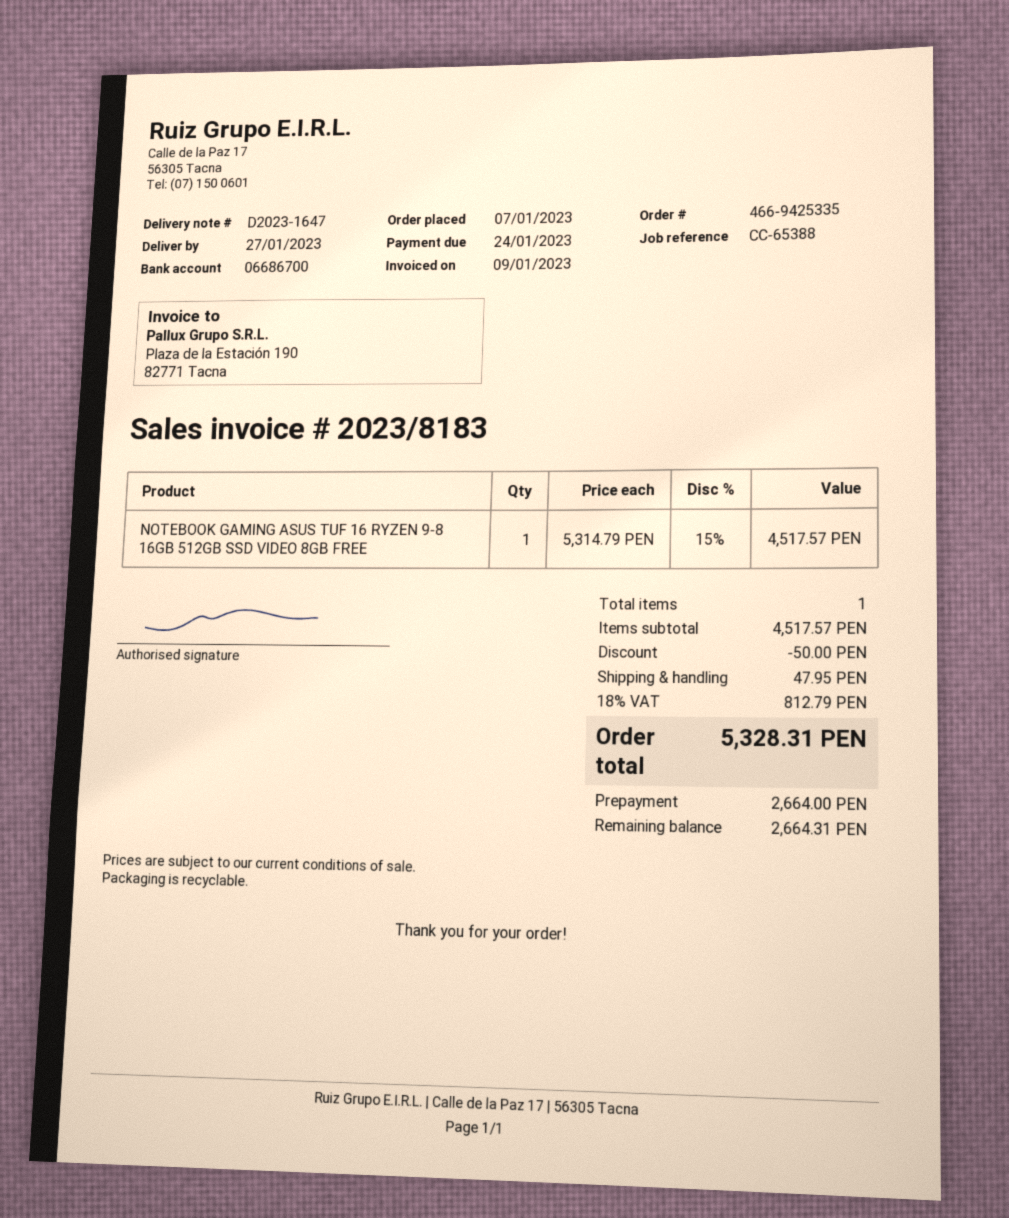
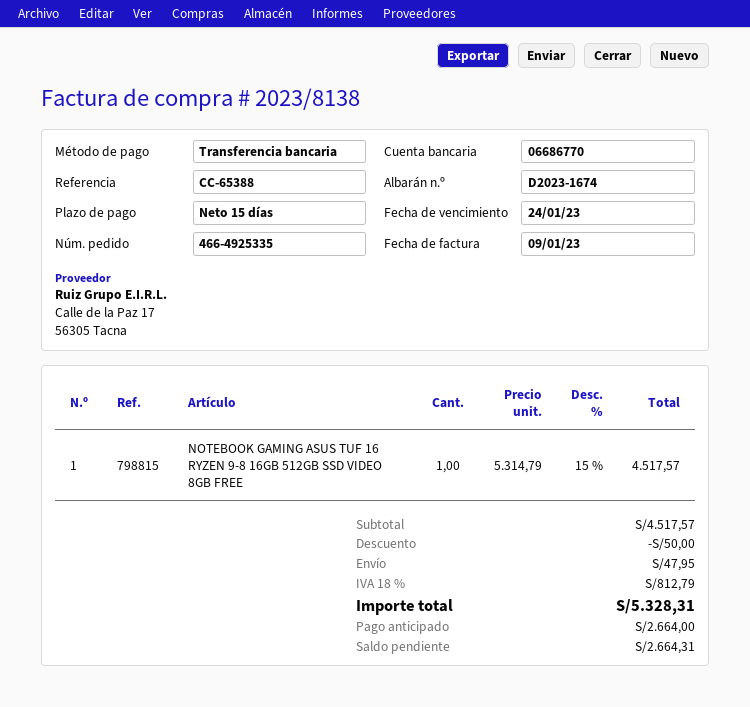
order number: 466-9425335 -> 466-4925335
delivery note number: D2023-1647 -> D2023-1674
invoice number: 2023/8183 -> 2023/8138
bank account: 06686700 -> 06686770

